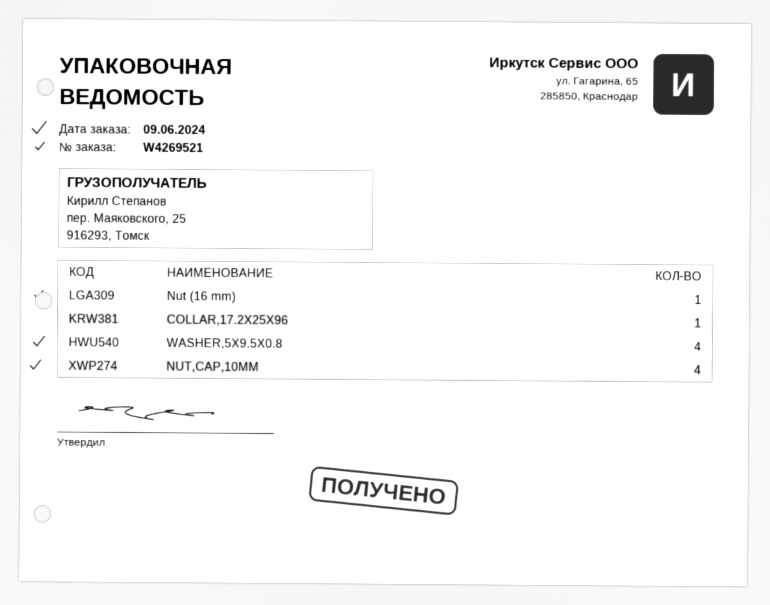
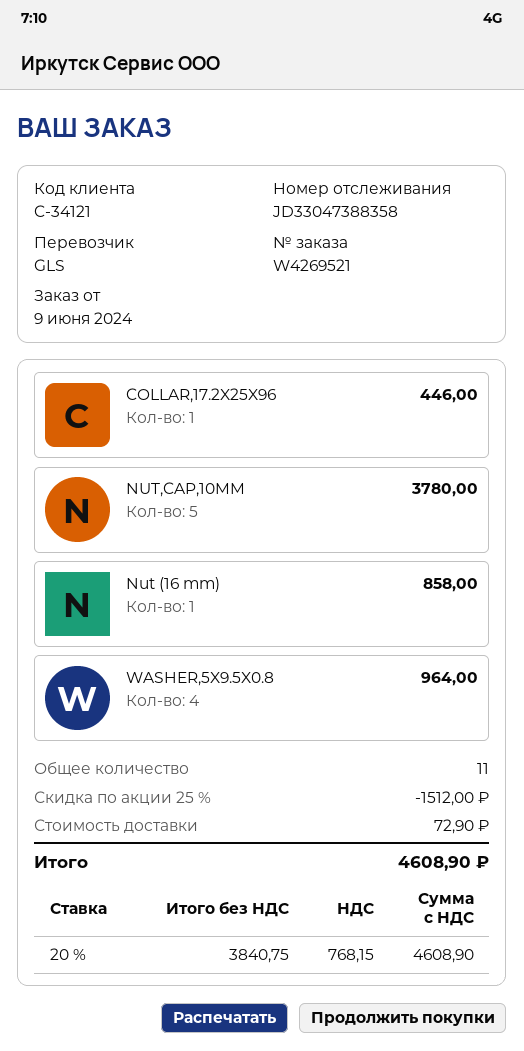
NUT,CAP,10MM: 4 -> 5

